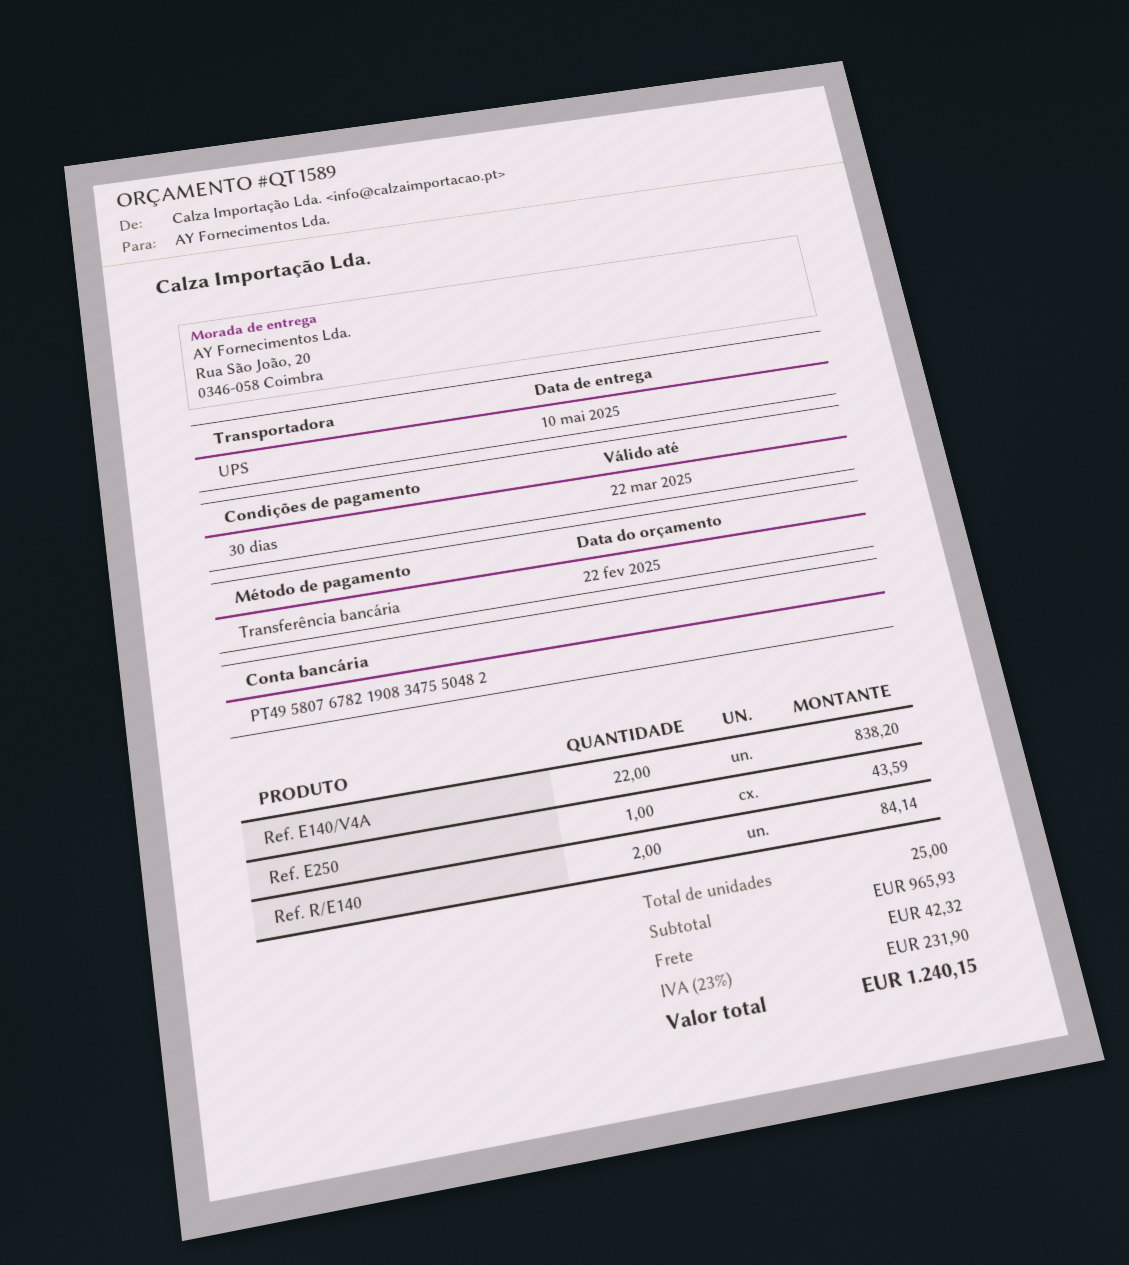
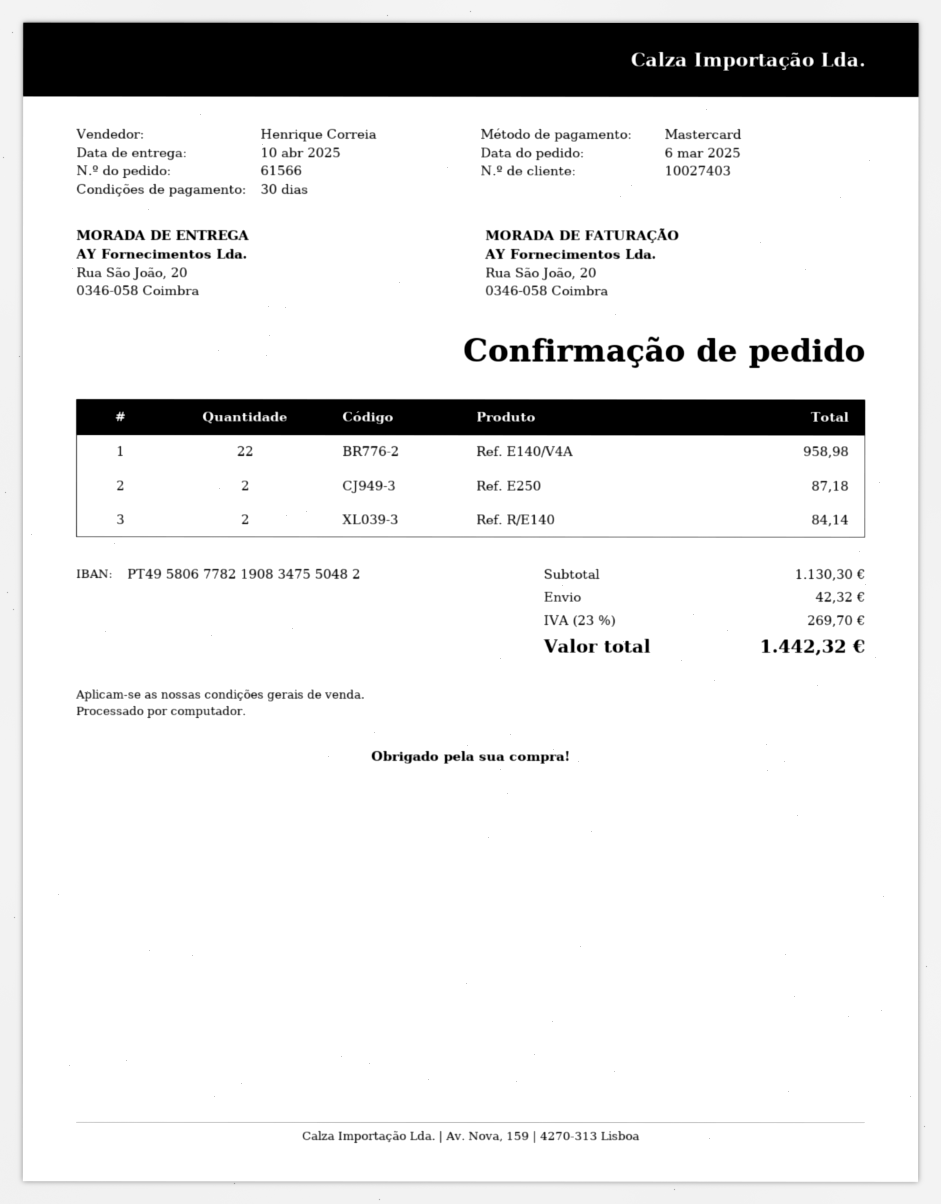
delivery date: 2025-05-10 -> 2025-04-10
payment method: bank transfer -> Mastercard
bank account: PT49580767821908347550482 -> PT49580677821908347550482
Ref. E140/V4A: 22 for 838.20 -> 22 for 958.98
Ref. E250: 1 for 43.59 -> 2 for 87.18
subtotal: 965.93 -> 1130.30
tax: 23% = 231.90 -> 23% = 269.70
total: 1240.15 -> 1442.32

